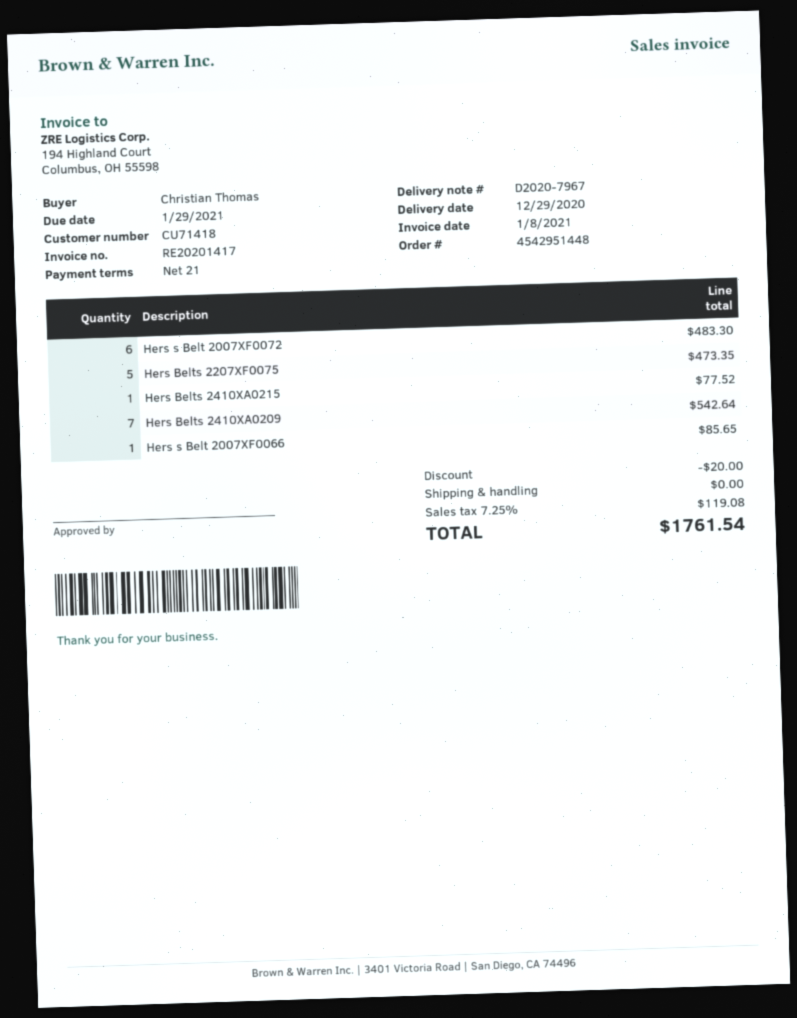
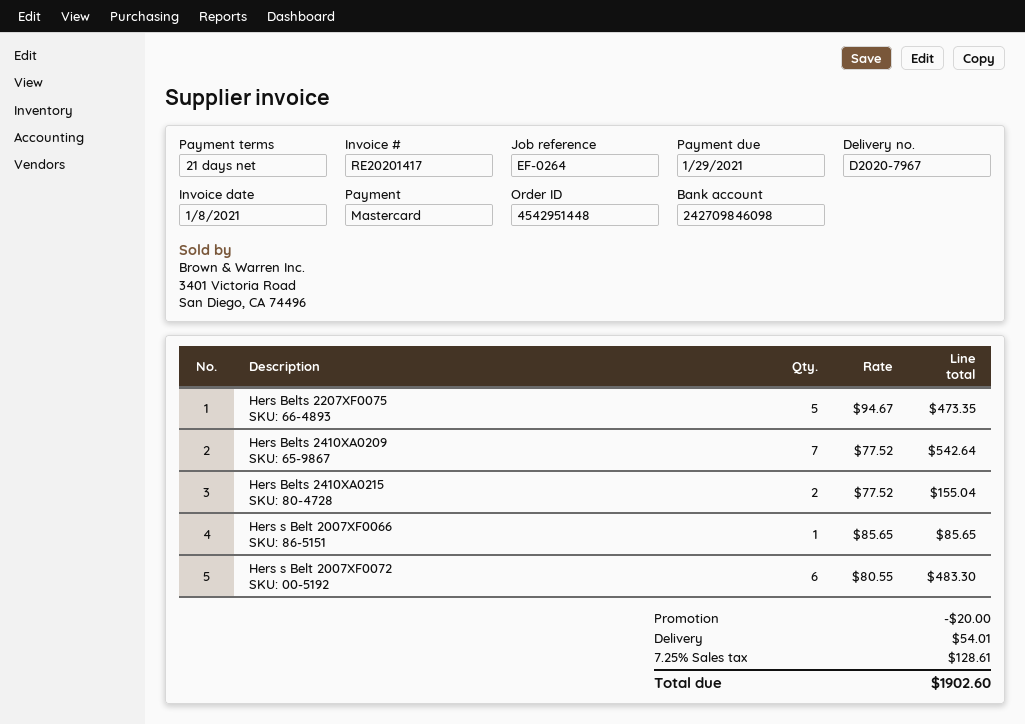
Hers Belts 2410XA0215: 1 for 77.52 -> 2 for 155.04
shipping: 0.00 -> 54.01
tax: 7.25% = 119.08 -> 7.25% = 128.61
total: 1761.54 -> 1902.60

